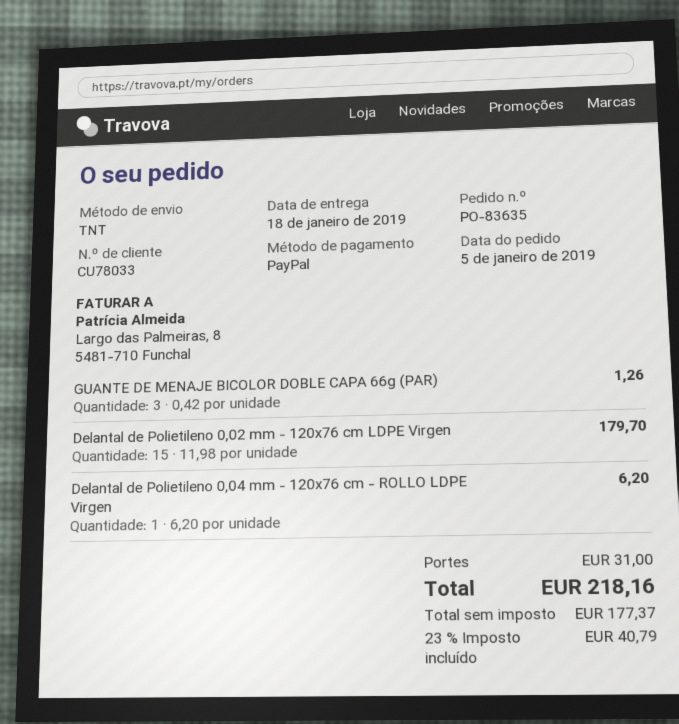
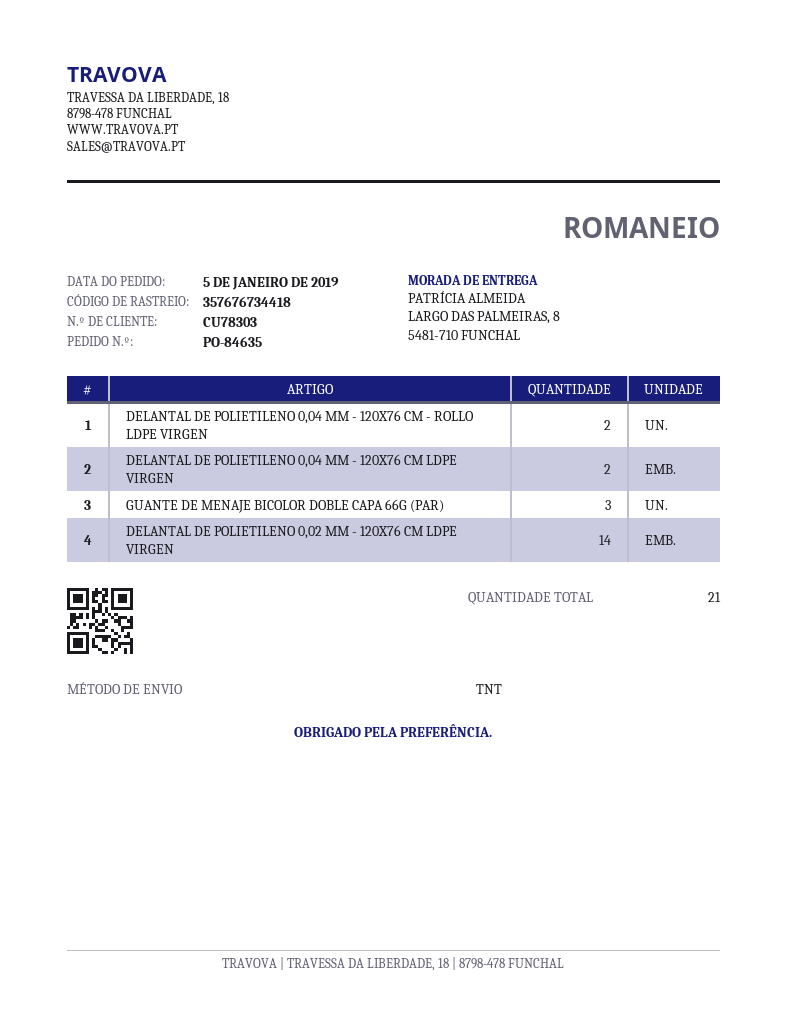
order number: PO-83635 -> PO-84635
customer number: CU78033 -> CU78303
Delantal de Polietileno 0,02 mm - 120x76 cm LDPE Virgen: 15 -> 14
Delantal de Polietileno 0,04 mm - 120x76 cm - ROLLO LDPE Virgen: 1 -> 2
DELANTAL DE POLIETILENO 0,04 MM - 120X76 CM LDPE VIRGEN: none -> 2

